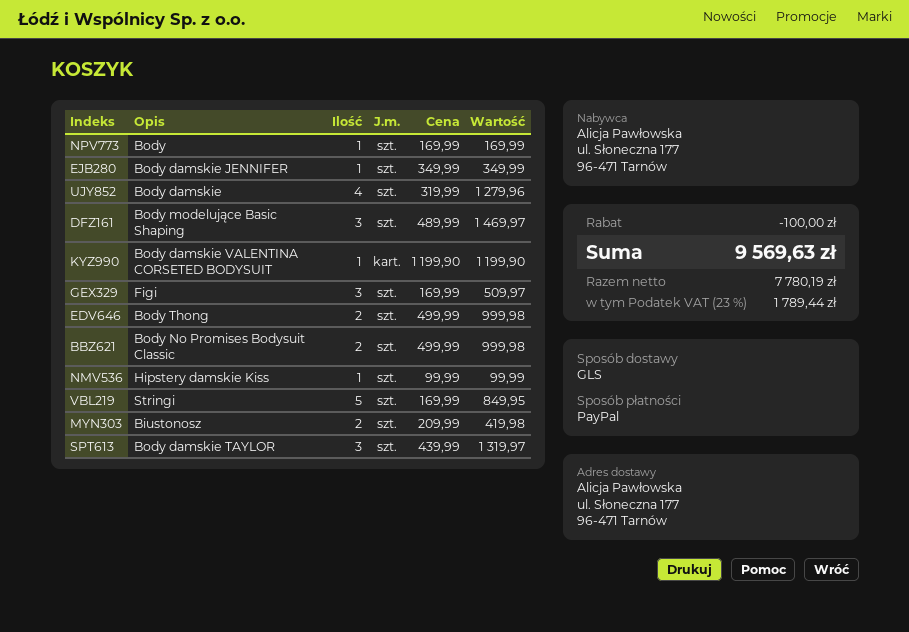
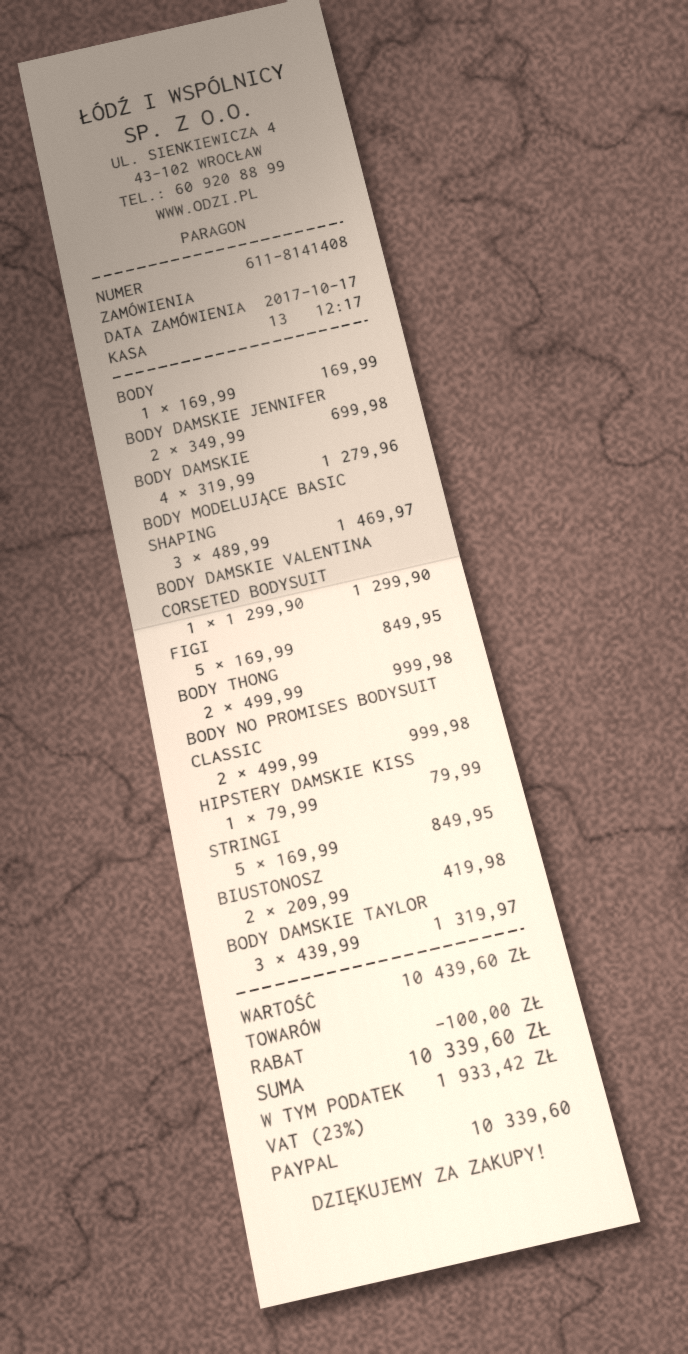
Body damskie JENNIFER: 1 x 349.99 = 349.99 -> 2 x 349.99 = 699.98
Body damskie VALENTINA CORSETED BODYSUIT: 1 x 1199.90 = 1199.90 -> 1 x 1299.90 = 1299.90
Figi: 3 x 169.99 = 509.97 -> 5 x 169.99 = 849.95
Hipstery damskie Kiss: 1 x 99.99 = 99.99 -> 1 x 79.99 = 79.99
tax: 23% = 1789.44 -> 23% = 1933.42
total: 9569.63 -> 10339.60

